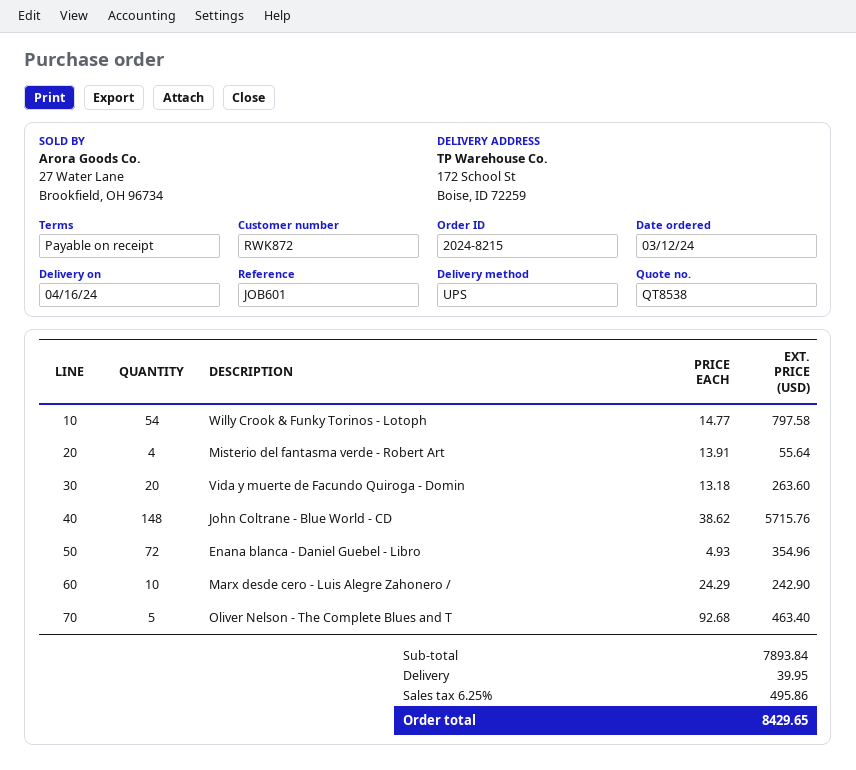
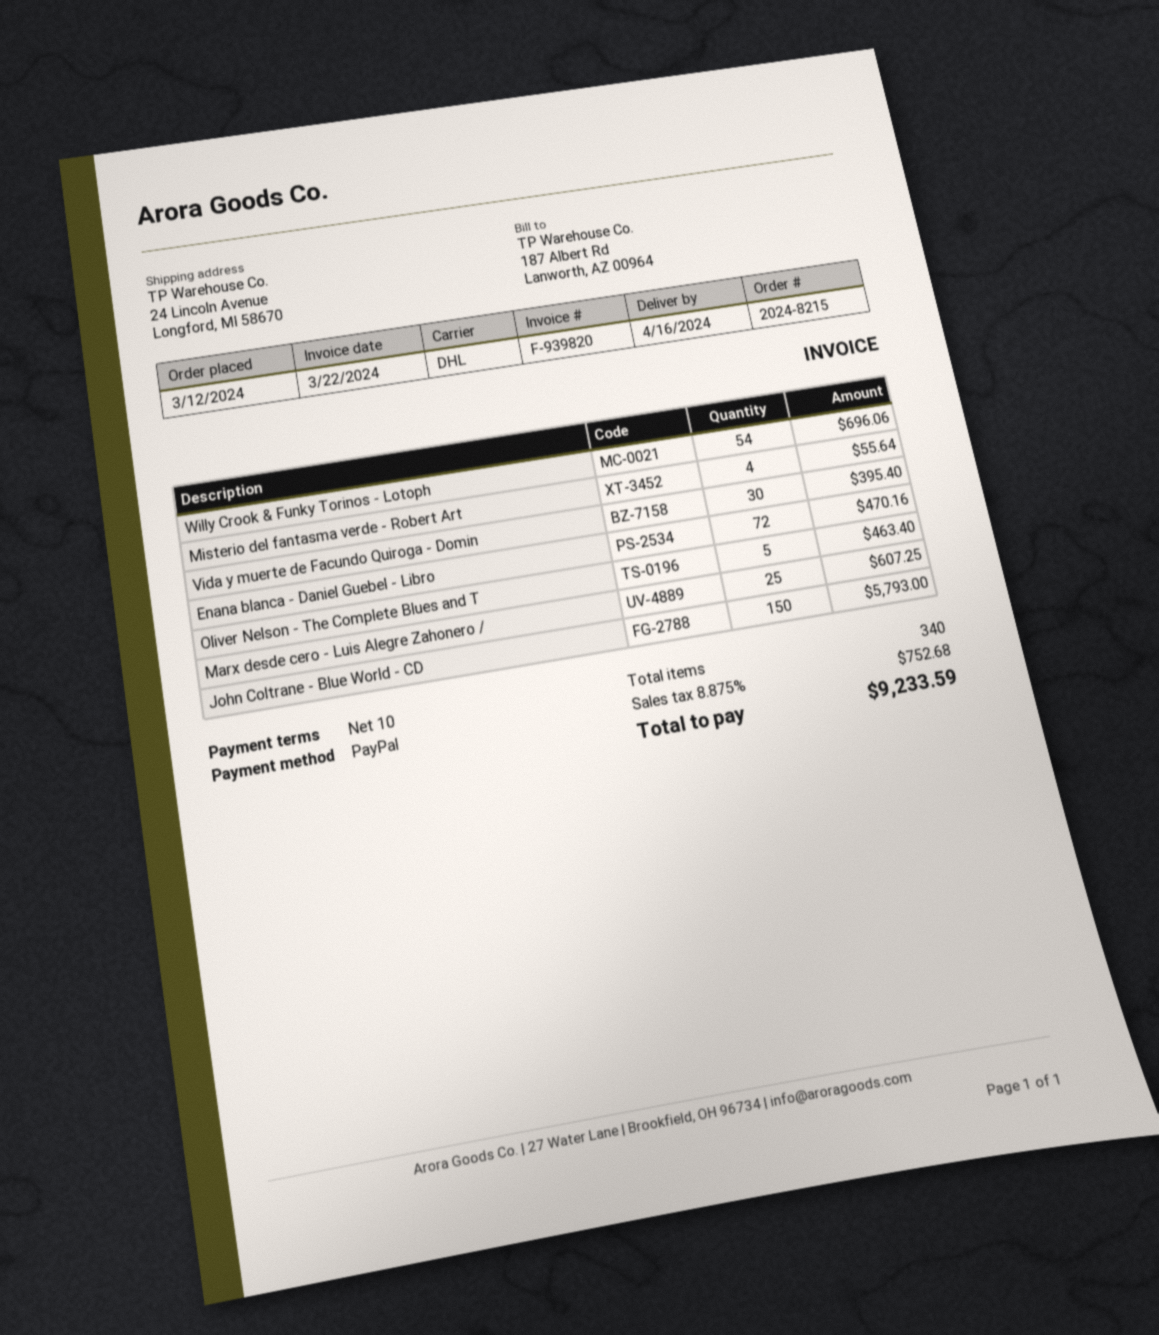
payment terms: on receipt -> 10 days
shipping method: UPS -> DHL
ship to: 172 School St, Boise, ID 72259 -> 24 Lincoln Avenue, Longford, MI 58670
Willy Crook & Funky Torinos - Lotoph: 54 for 797.58 -> 54 for 696.06
Vida y muerte de Facundo Quiroga - Domin: 20 for 263.60 -> 30 for 395.40
John Coltrane - Blue World - CD: 148 for 5715.76 -> 150 for 5793.00
Enana blanca - Daniel Guebel - Libro: 72 for 354.96 -> 72 for 470.16
Marx desde cero - Luis Alegre Zahonero /: 10 for 242.90 -> 25 for 607.25
shipping: 39.95 -> none
tax: 6.25% = 495.86 -> 8.875% = 752.68
total: 8429.65 -> 9233.59

